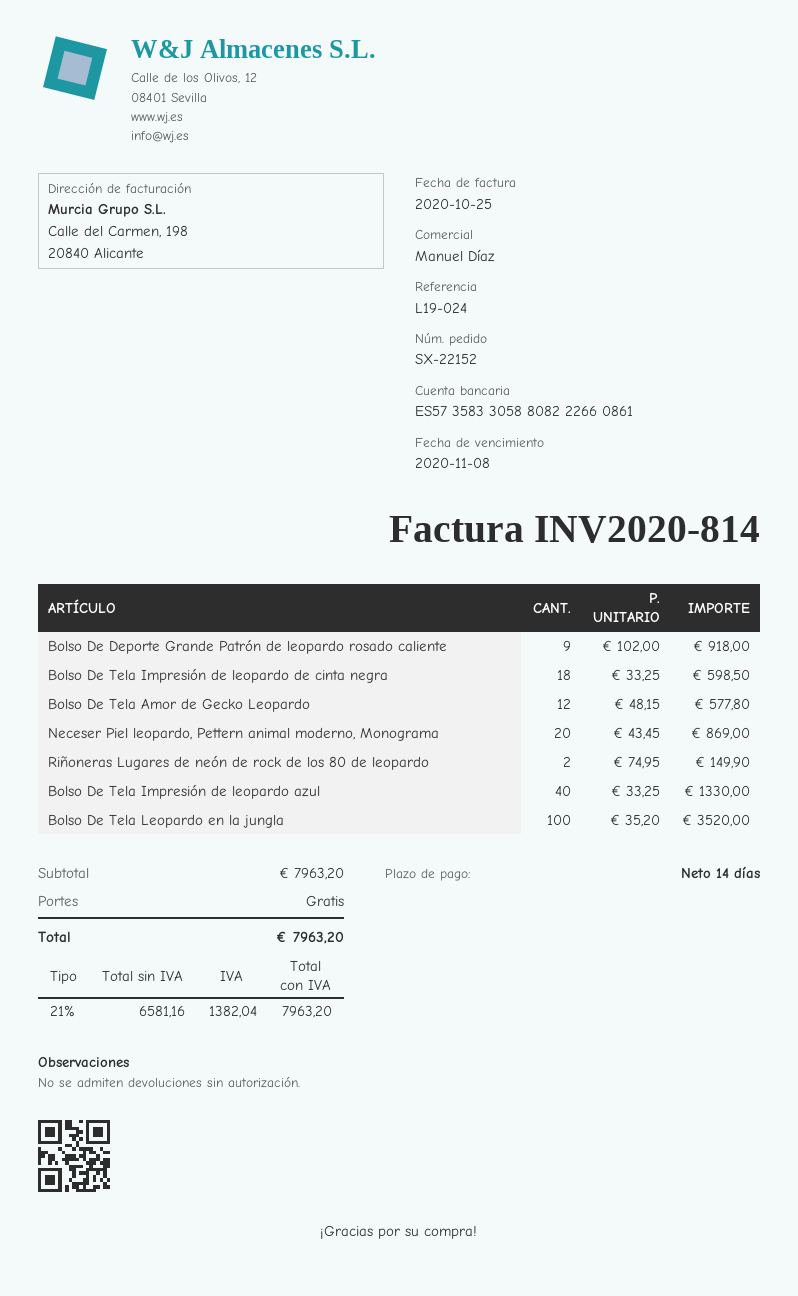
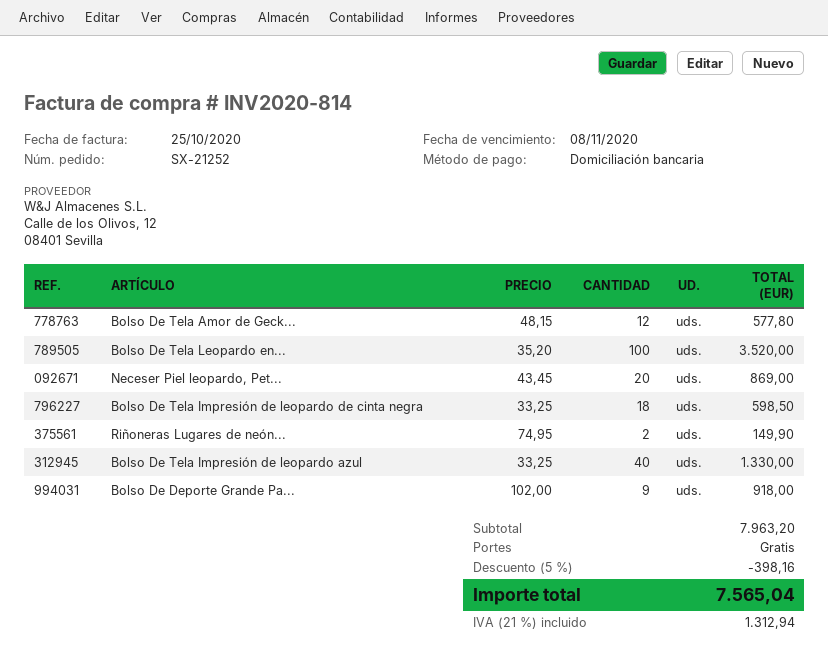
order number: SX-22152 -> SX-21252
discount: none -> 5% = 398.16
tax: 21% = 1382.04 -> 21% = 1312.94
total: 7963.20 -> 7565.04

